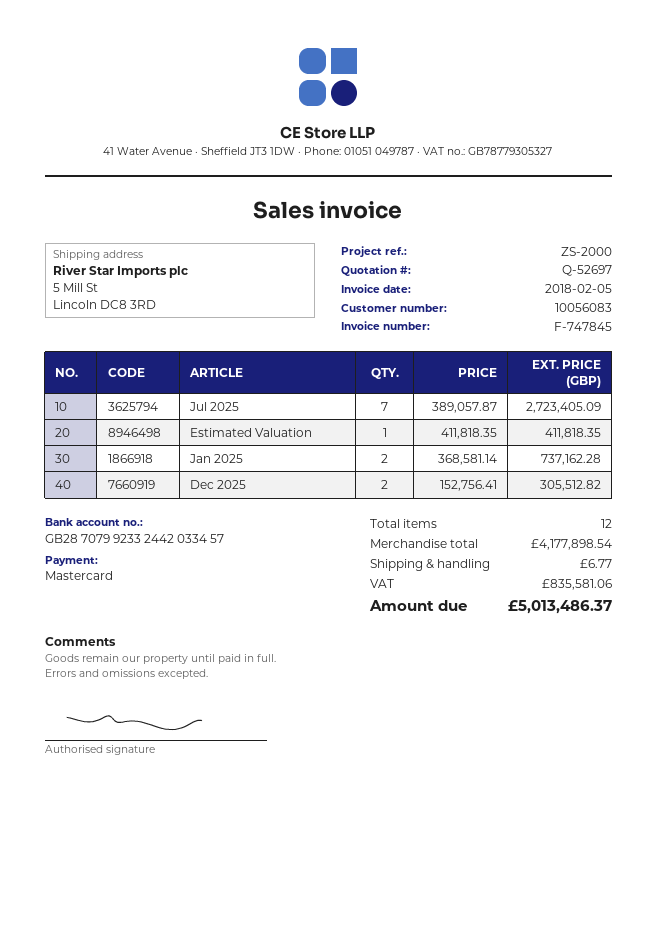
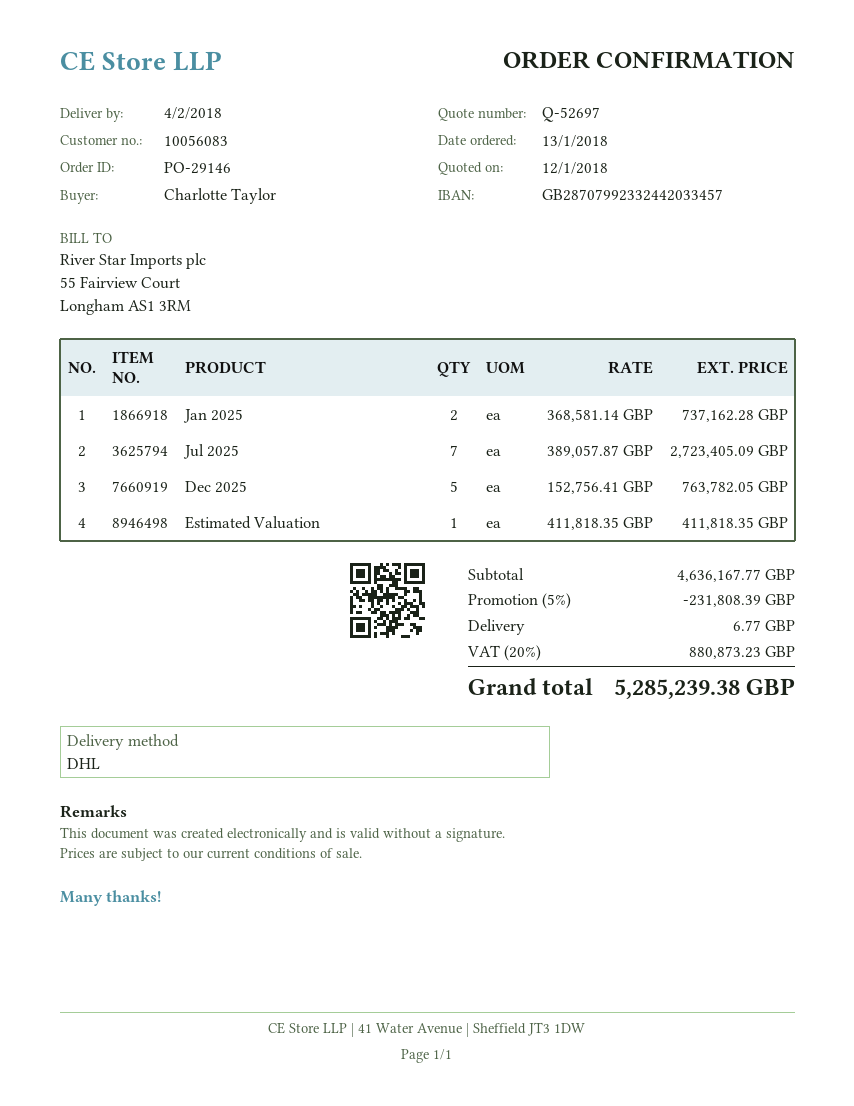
Dec 2025: 2 x 152756.41 = 305512.82 -> 5 x 152756.41 = 763782.05
subtotal: 4177898.54 -> 4636167.77
discount: none -> 5% = 231808.39
tax: 835581.06 -> 880873.23
total: 5013486.37 -> 5285239.38

